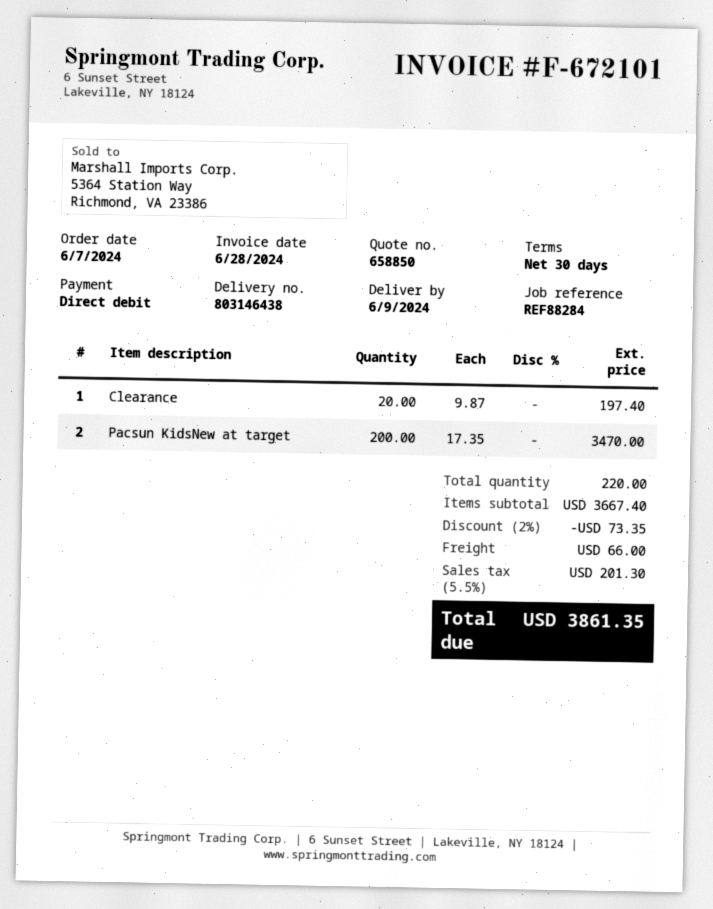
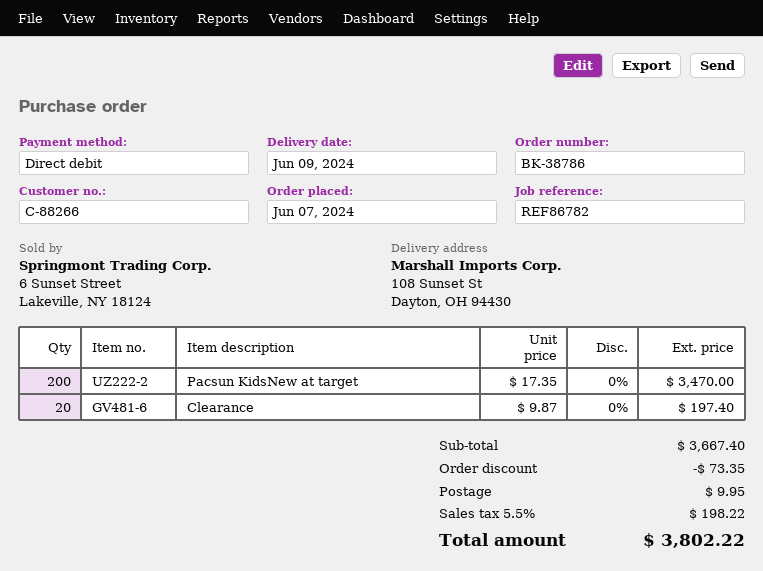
reference: REF88284 -> REF86782
shipping: 66.00 -> 9.95
tax: 5.5% = 201.30 -> 5.5% = 198.22
total: 3861.35 -> 3802.22

